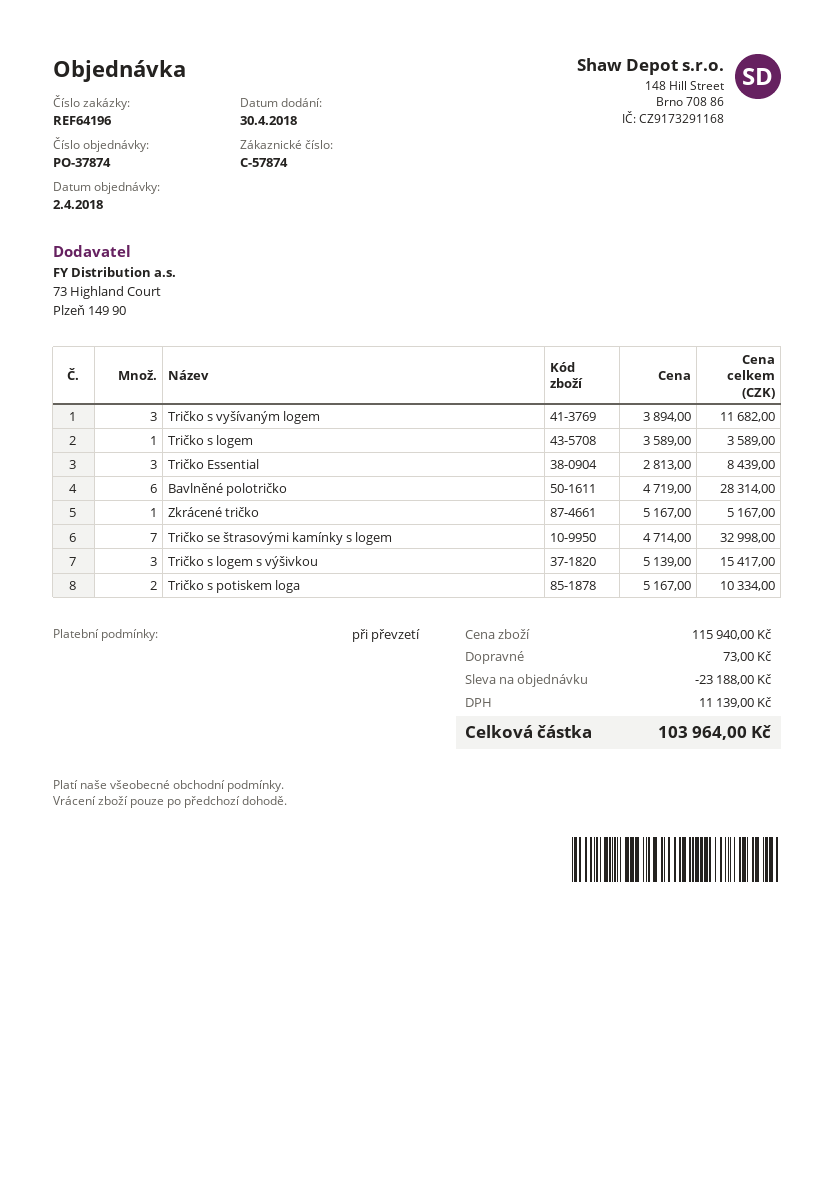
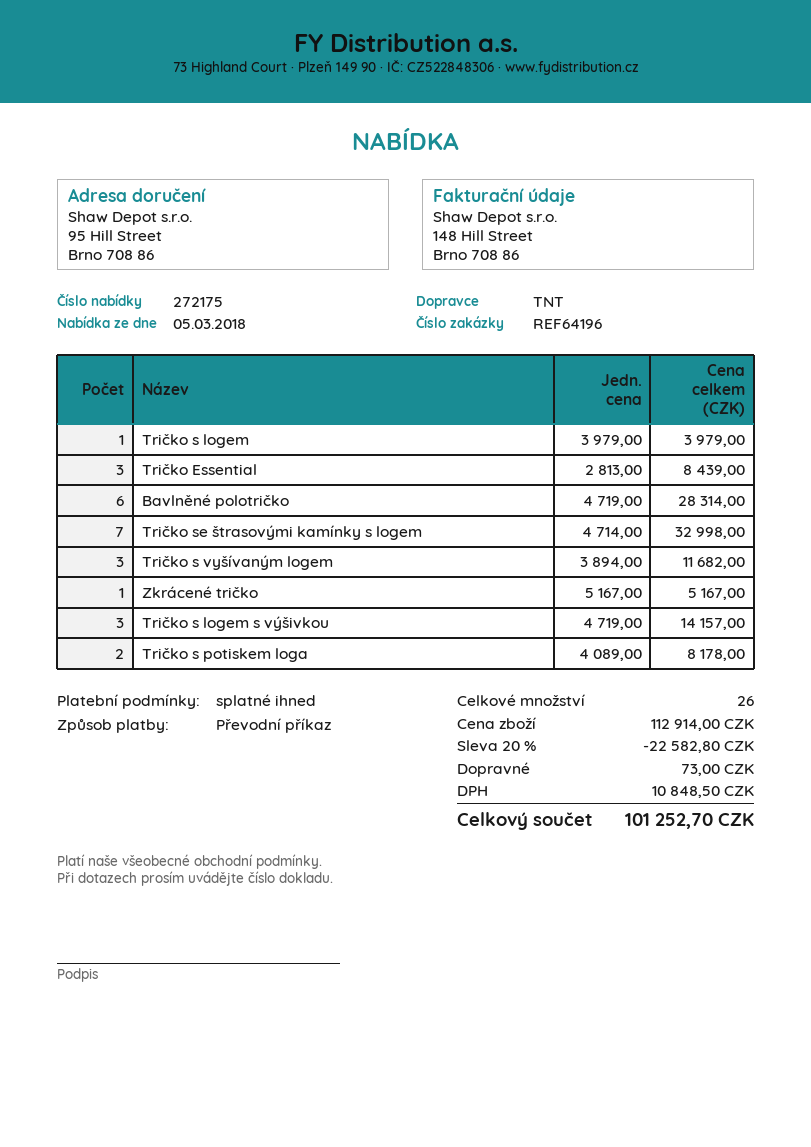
Tričko s logem: 1 x 3589.00 = 3589.00 -> 1 x 3979.00 = 3979.00
Tričko s logem s výšivkou: 3 x 5139.00 = 15417.00 -> 3 x 4719.00 = 14157.00
Tričko s potiskem loga: 2 x 5167.00 = 10334.00 -> 2 x 4089.00 = 8178.00
subtotal: 115940.00 -> 112914.00
discount: 23188.00 -> 22582.80
tax: 11139.00 -> 10848.50
total: 103964.00 -> 101252.70

